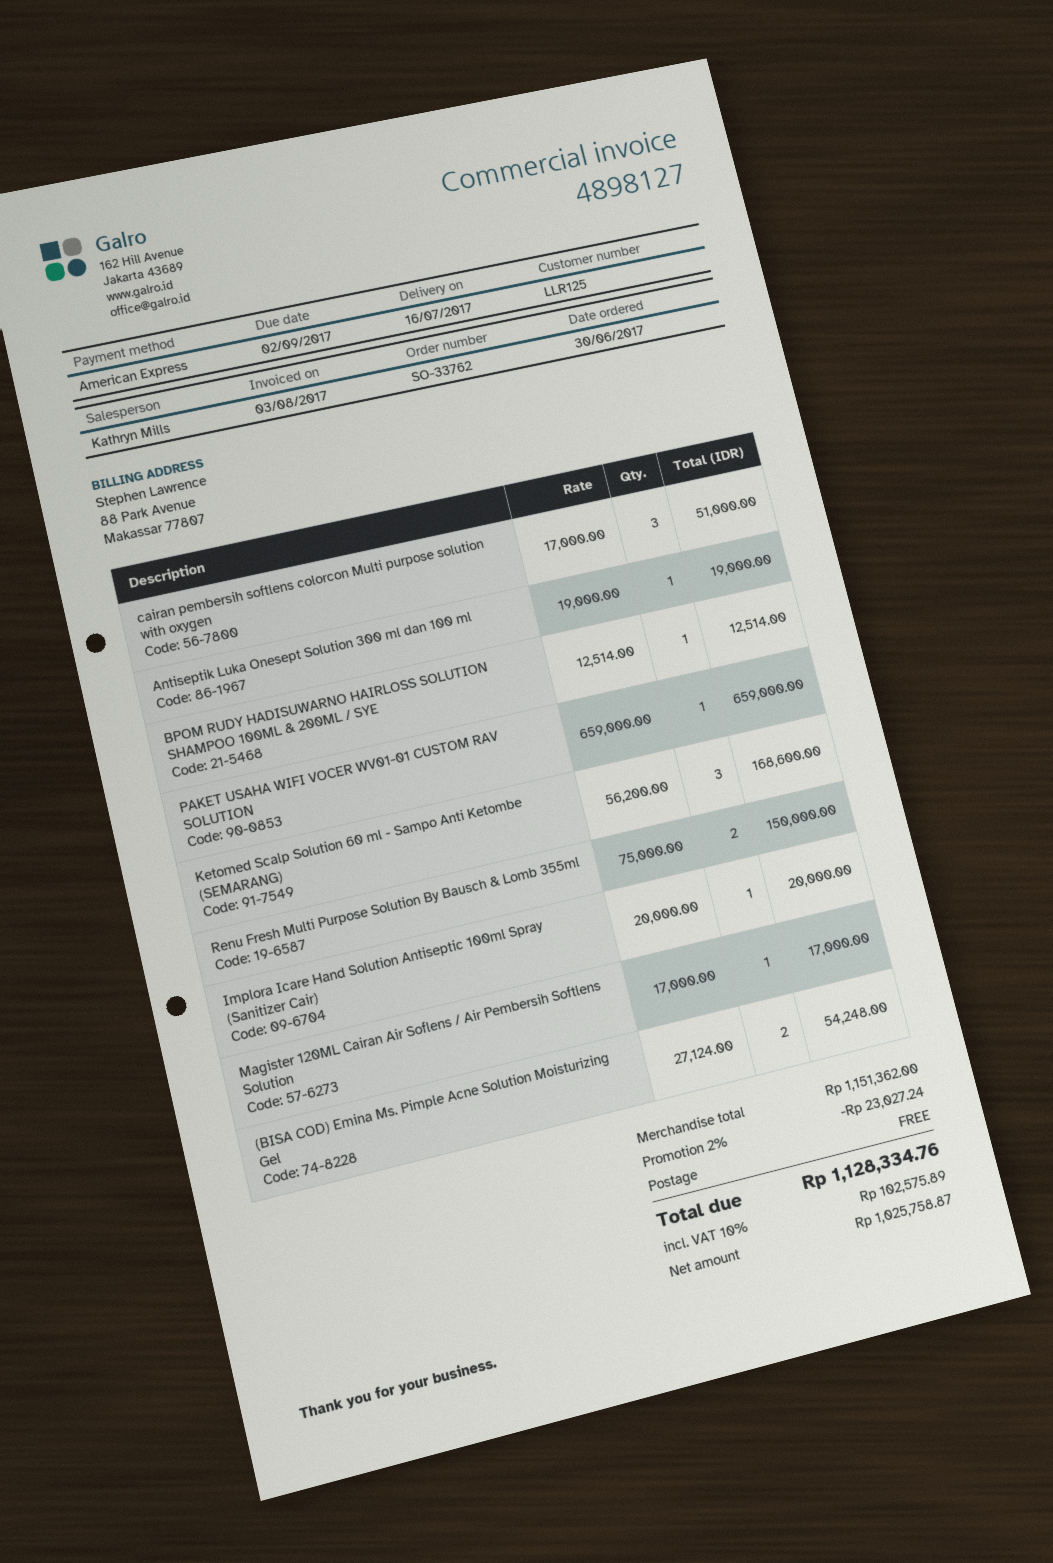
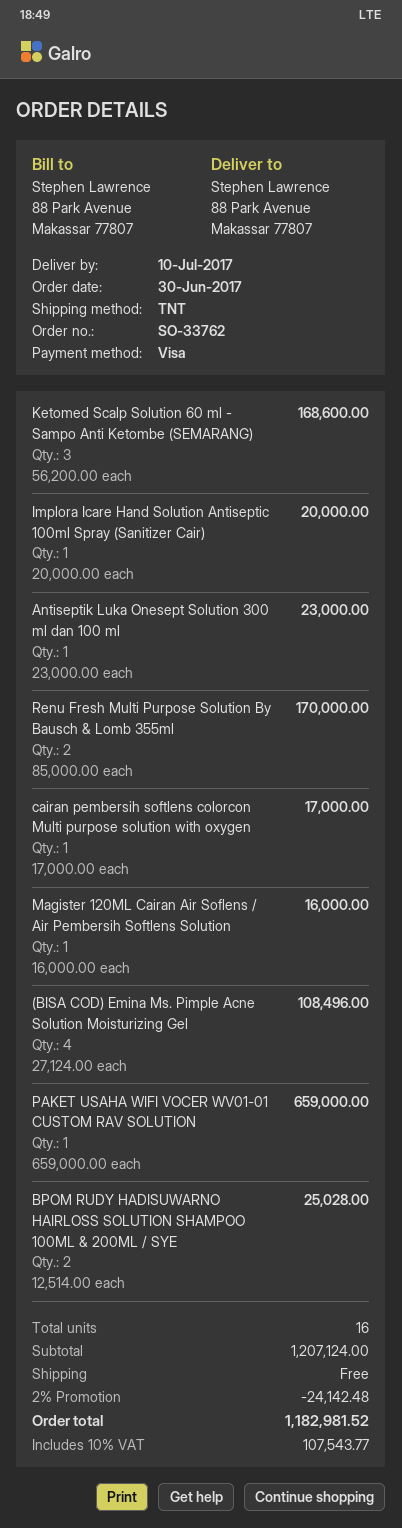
delivery date: 2017-07-16 -> 2017-07-10
payment method: American Express -> Visa
cairan pembersih softlens colorcon Multi purpose solution with oxygen: 3 x 17000.00 = 51000.00 -> 1 x 17000.00 = 17000.00
Antiseptik Luka Onesept Solution 300 ml dan 100 ml: 1 x 19000.00 = 19000.00 -> 1 x 23000.00 = 23000.00
BPOM RUDY HADISUWARNO HAIRLOSS SOLUTION SHAMPOO 100ML & 200ML / SYE: 1 x 12514.00 = 12514.00 -> 2 x 12514.00 = 25028.00
Renu Fresh Multi Purpose Solution By Bausch & Lomb 355ml: 2 x 75000.00 = 150000.00 -> 2 x 85000.00 = 170000.00
Magister 120ML Cairan Air Soflens / Air Pembersih Softlens Solution: 1 x 17000.00 = 17000.00 -> 1 x 16000.00 = 16000.00
(BISA COD) Emina Ms. Pimple Acne Solution Moisturizing Gel: 2 x 27124.00 = 54248.00 -> 4 x 27124.00 = 108496.00
subtotal: 1151362.00 -> 1207124.00
discount: 2% = 23027.24 -> 2% = 24142.48
tax: 10% = 102575.89 -> 10% = 107543.77
total: 1128334.76 -> 1182981.52

